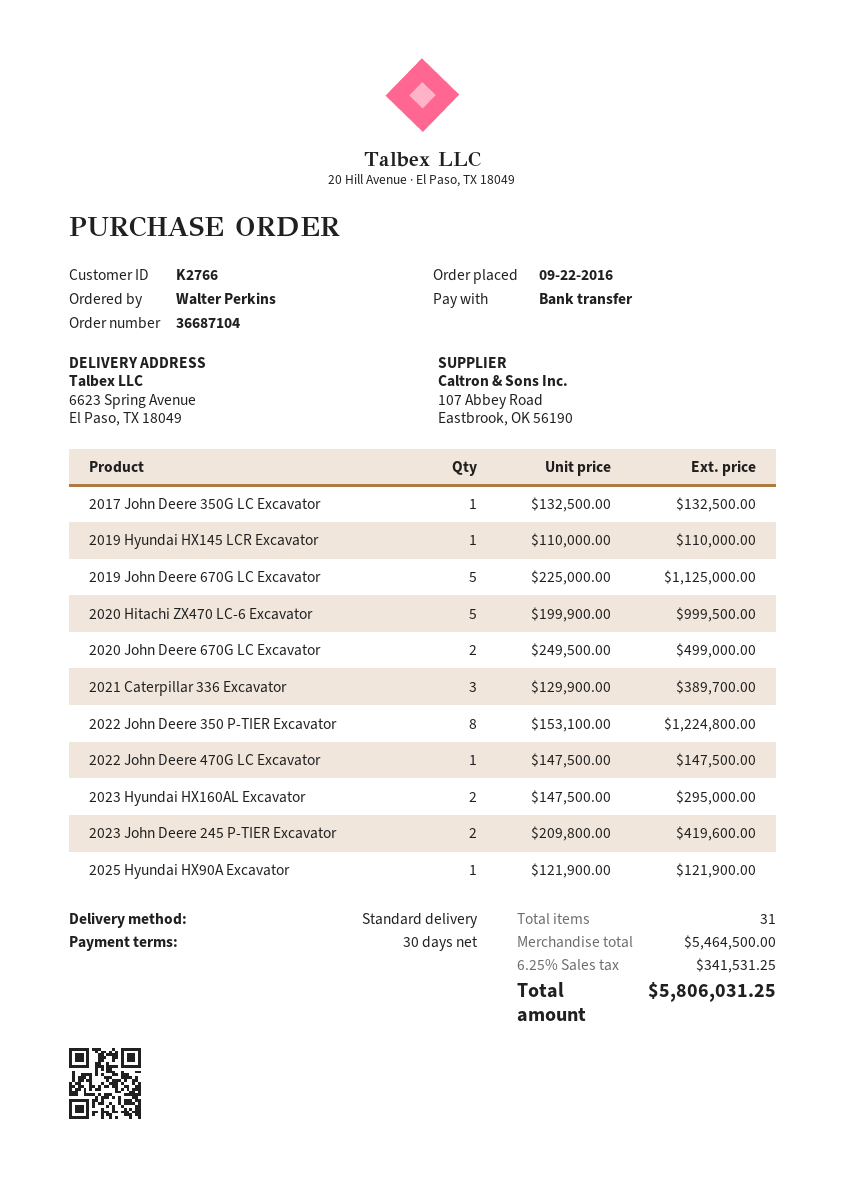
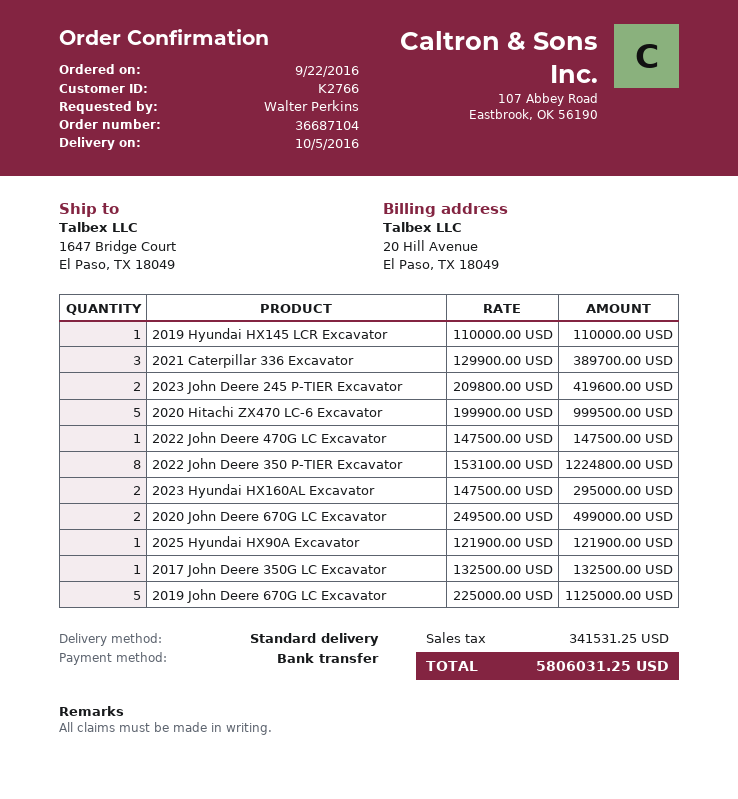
ship to: 6623 Spring Avenue, El Paso, TX 18049 -> 1647 Bridge Court, El Paso, TX 18049

